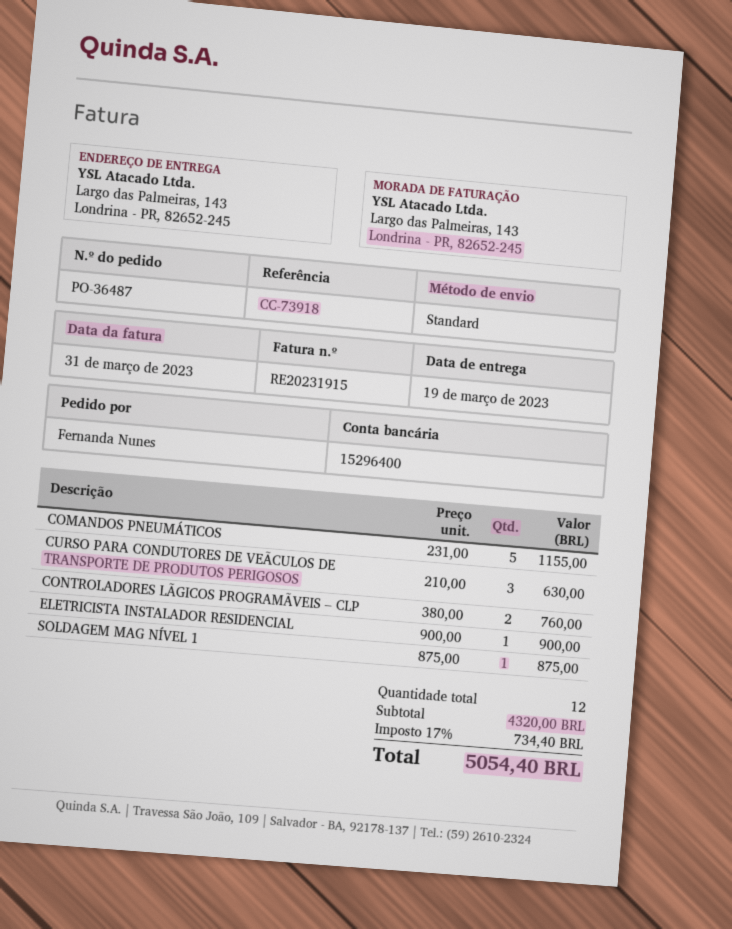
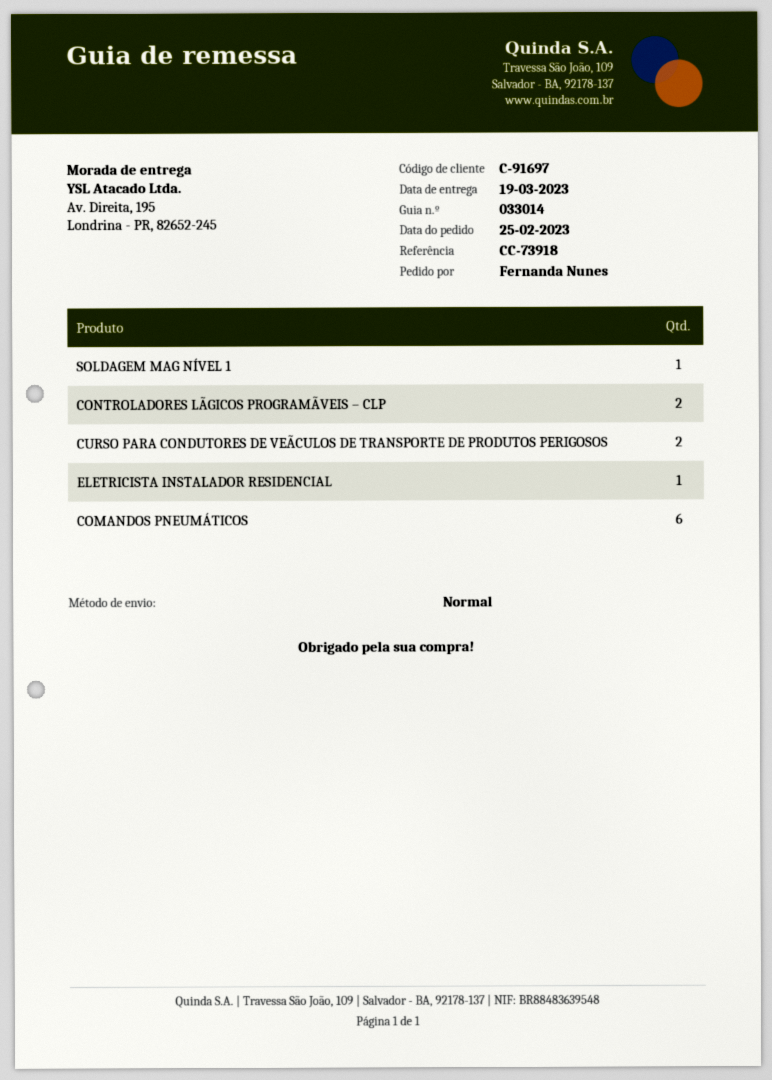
ship to: Largo das Palmeiras, 143, Londrina - PR, 82652-245 -> Av. Direita, 195, Londrina - PR, 82652-245
COMANDOS PNEUMÁTICOS: 5 -> 6
CURSO PARA CONDUTORES DE VEÃCULOS DE TRANSPORTE DE PRODUTOS PERIGOSOS: 3 -> 2

